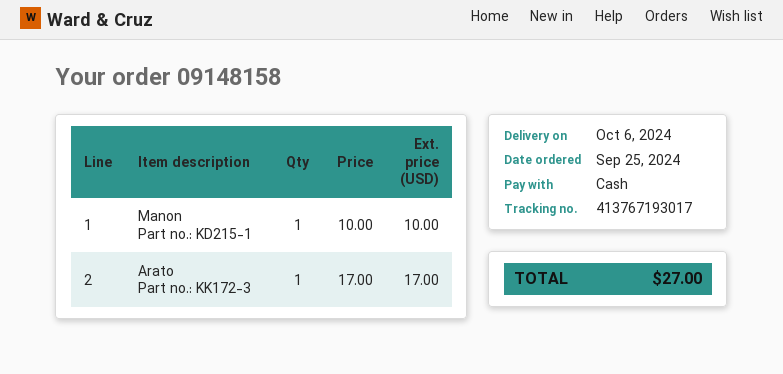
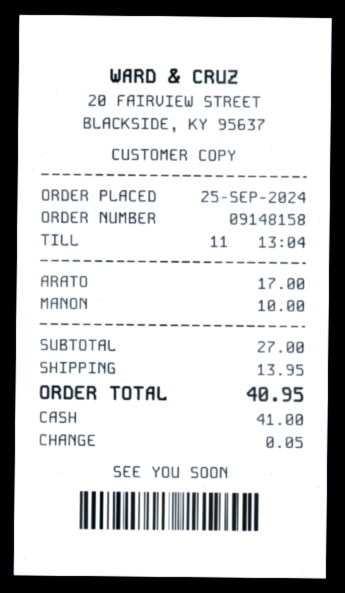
shipping: none -> 13.95
total: 27.00 -> 40.95

